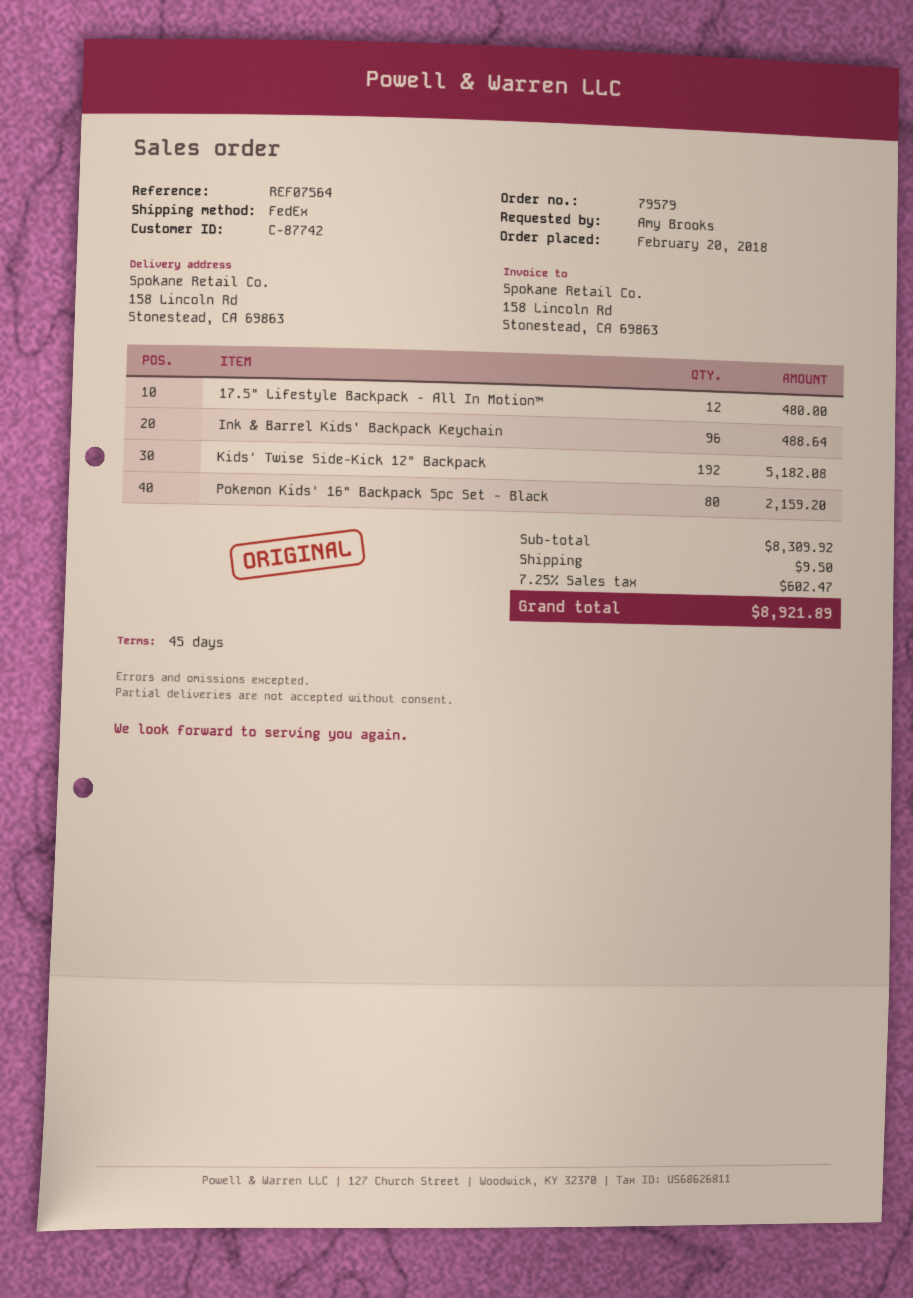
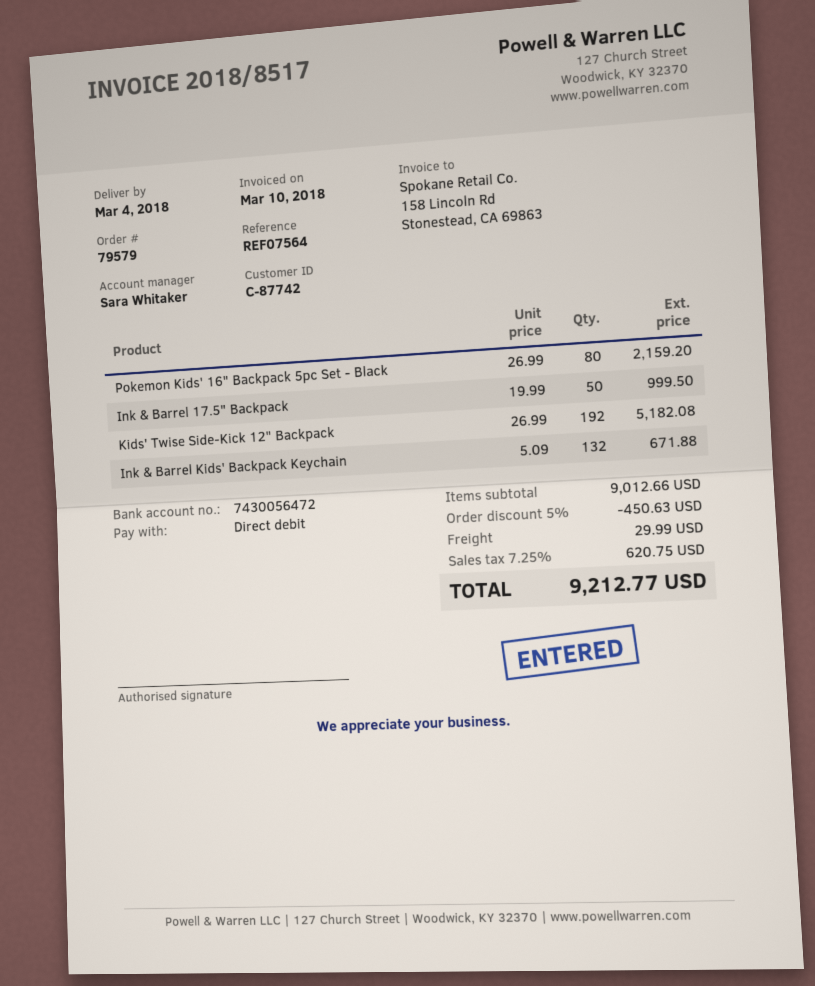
17.5" Lifestyle Backpack - All In Motion™: 12 for 480.00 -> none
Ink & Barrel Kids' Backpack Keychain: 96 for 488.64 -> 132 for 671.88
Ink & Barrel 17.5" Backpack: none -> 50 for 999.50
subtotal: 8309.92 -> 9012.66
discount: none -> 5% = 450.63
shipping: 9.50 -> 29.99
tax: 7.25% = 602.47 -> 7.25% = 620.75
total: 8921.89 -> 9212.77

